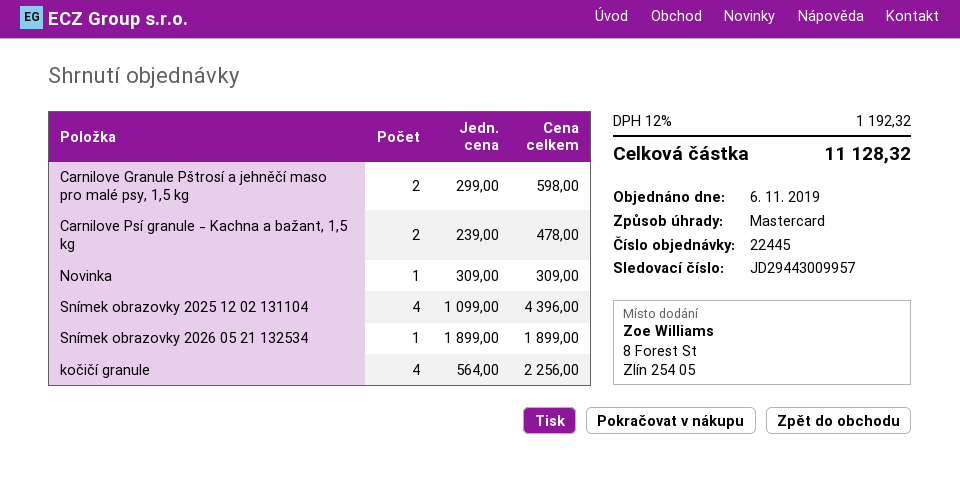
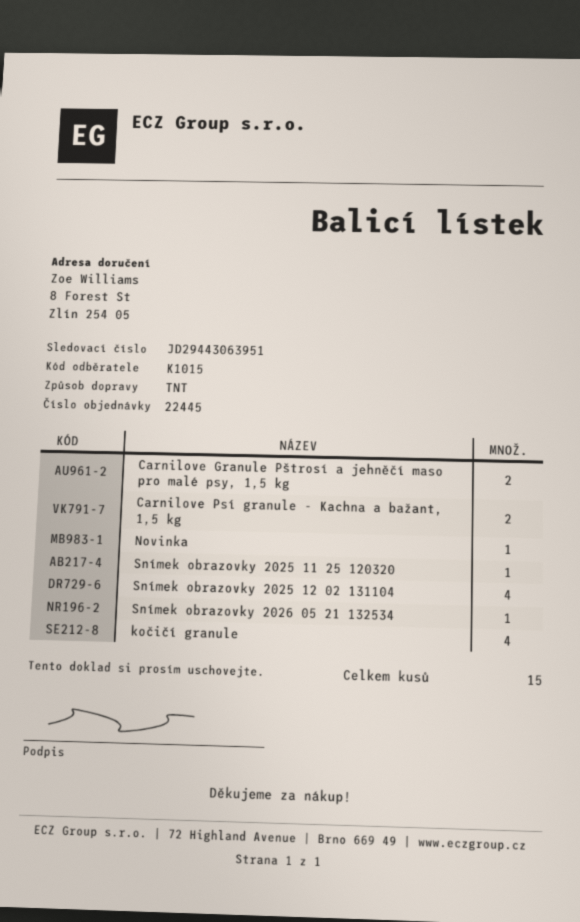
tracking number: JD29443009957 -> JD29443063951
Snímek obrazovky 2025 11 25 120320: none -> 1

